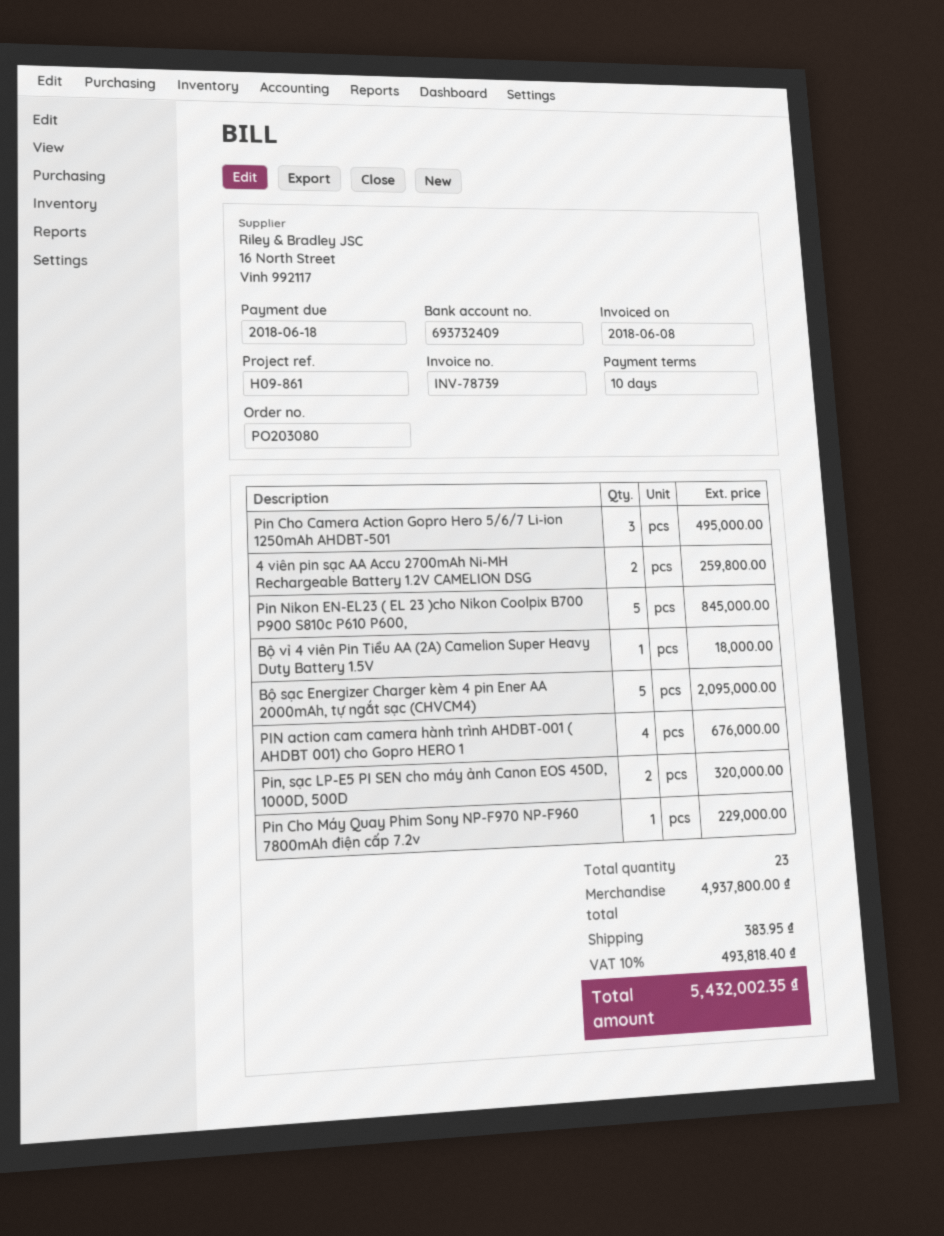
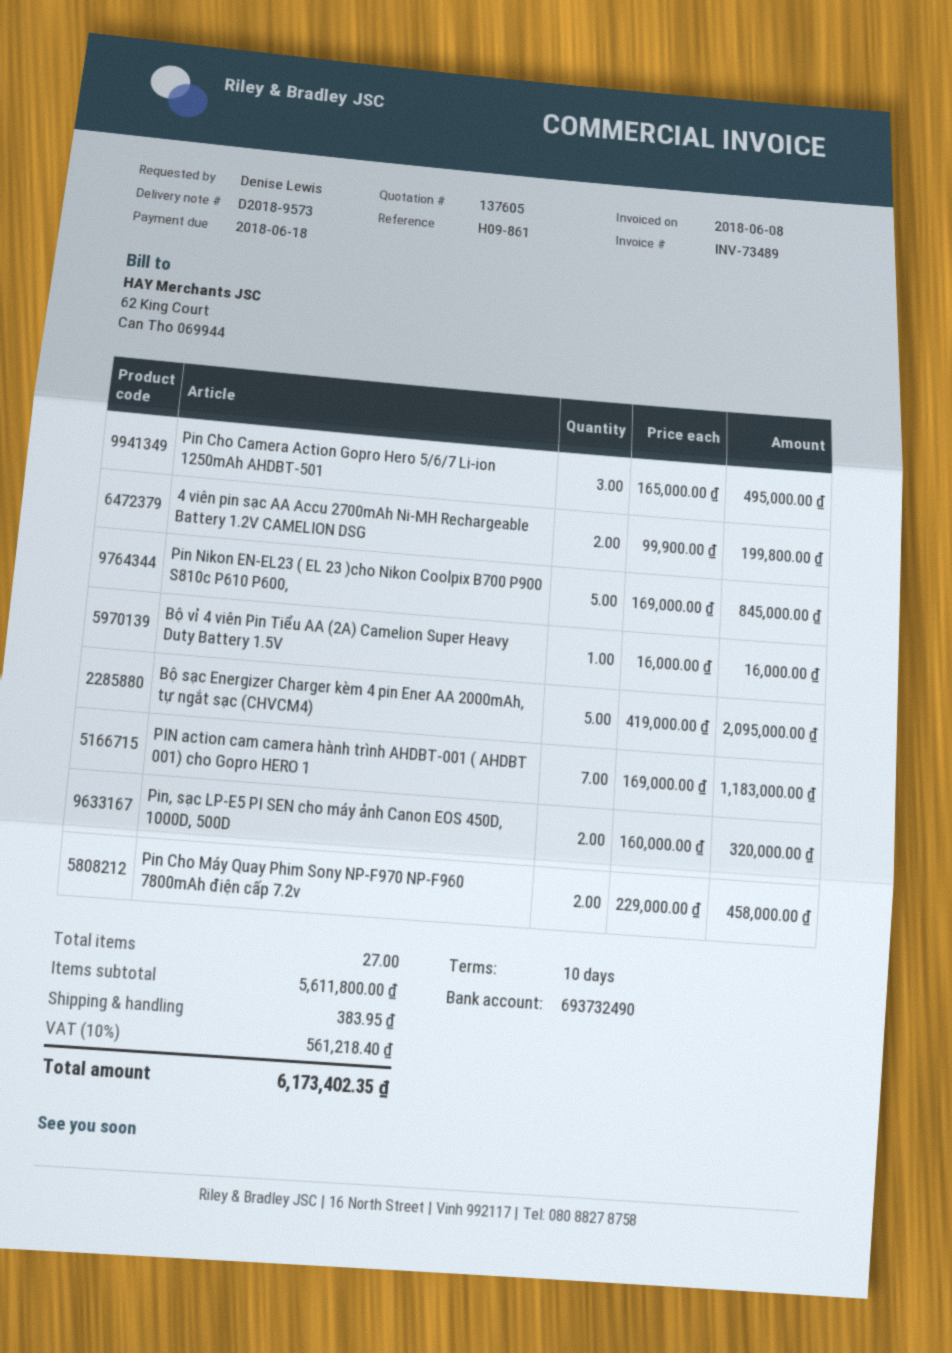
invoice number: INV-78739 -> INV-73489
bank account: 693732409 -> 693732490
4 viên pin sạc AA Accu 2700mAh Ni-MH Rechargeable Battery 1.2V CAMELION DSG: 2 for 259800.00 -> 2 for 199800.00
Bộ vỉ 4 viên Pin Tiểu AA (2A) Camelion Super Heavy Duty Battery 1.5V: 1 for 18000.00 -> 1 for 16000.00
PIN action cam camera hành trình AHDBT-001 ( AHDBT 001) cho Gopro HERO 1: 4 for 676000.00 -> 7 for 1183000.00
Pin Cho Máy Quay Phim Sony NP-F970 NP-F960 7800mAh điện cấp 7.2v: 1 for 229000.00 -> 2 for 458000.00
total quantity: 23 -> 27
subtotal: 4937800.00 -> 5611800.00
tax: 10% = 493818.40 -> 10% = 561218.40
total: 5432002.35 -> 6173402.35

